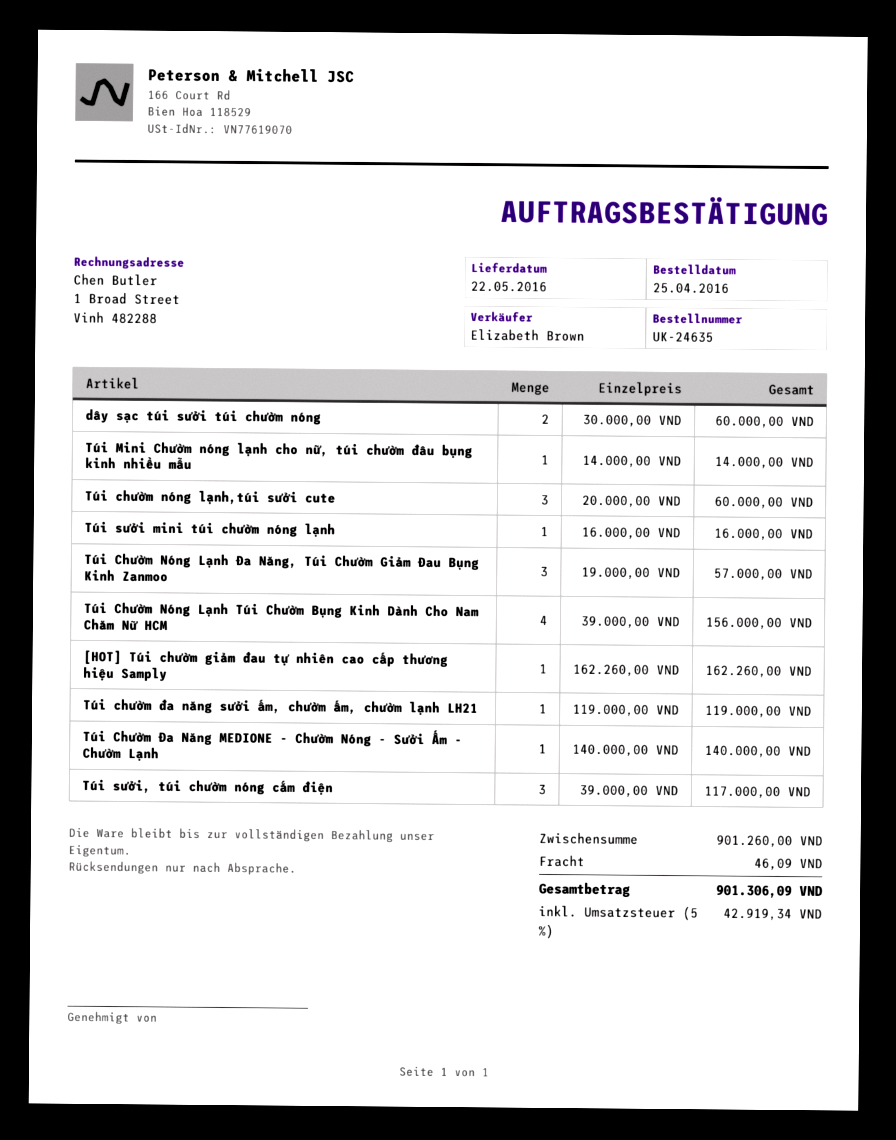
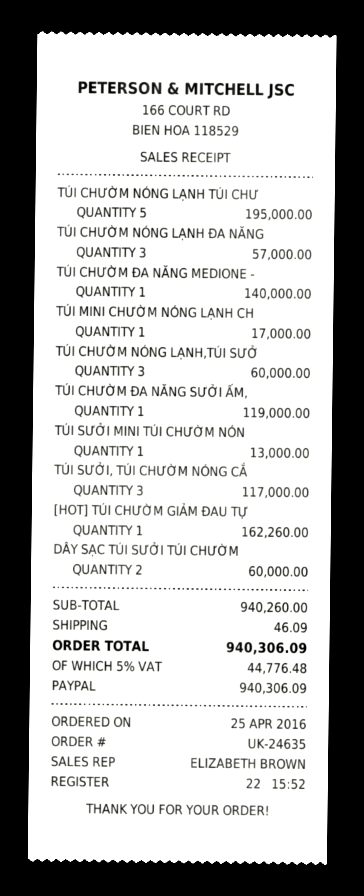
Túi Mini Chườm nóng lạnh cho nữ, túi chườm đâu bụng kinh nhiều mẫu: 1 for 14000.00 -> 1 for 17000.00
Túi sưởi mini túi chườm nóng lạnh: 1 for 16000.00 -> 1 for 13000.00
Túi Chườm Nóng Lạnh Túi Chườm Bụng Kinh Dành Cho Nam Chăm Nữ HCM: 4 for 156000.00 -> 5 for 195000.00
subtotal: 901260.00 -> 940260.00
tax: 5% = 42919.34 -> 5% = 44776.48
total: 901306.09 -> 940306.09

